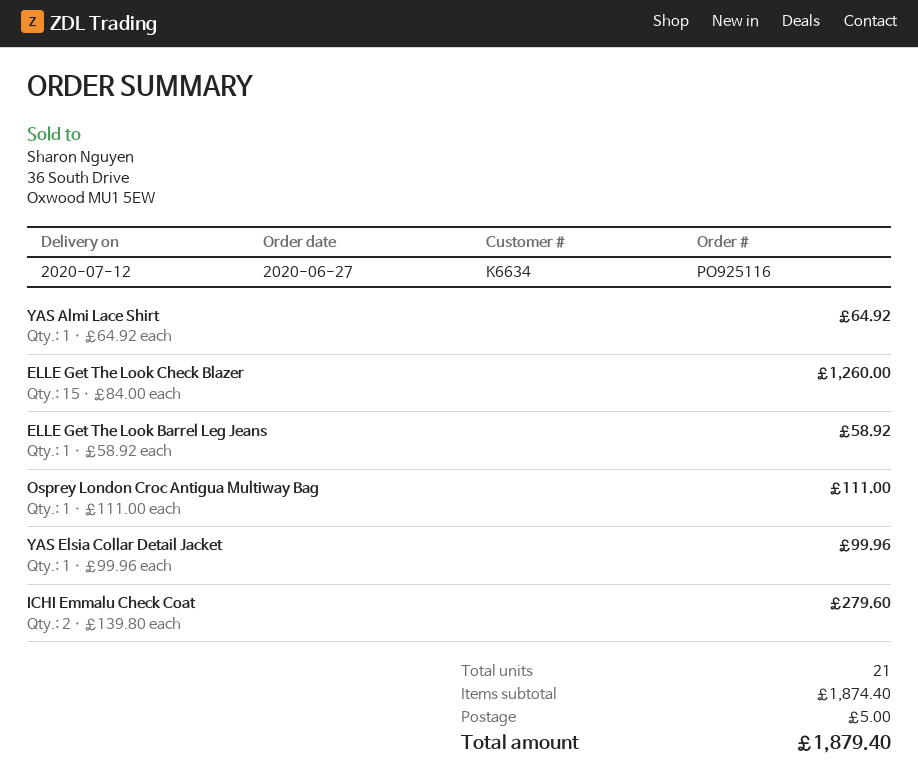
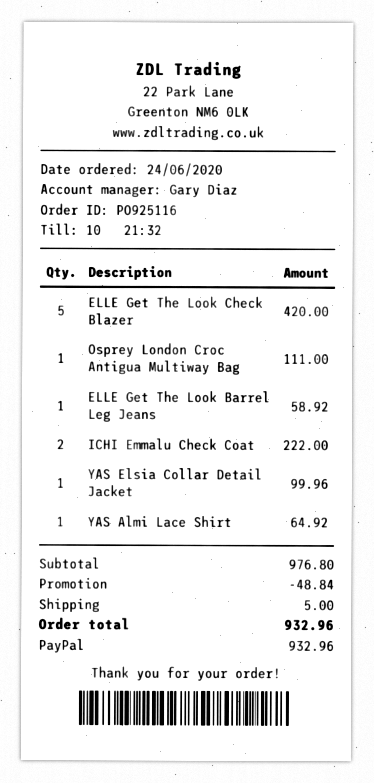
order date: 2020-06-27 -> 2020-06-24
ELLE Get The Look Check Blazer: 15 for 1260.00 -> 5 for 420.00
ICHI Emmalu Check Coat: 2 for 279.60 -> 2 for 222.00
subtotal: 1874.40 -> 976.80
discount: none -> 48.84
total: 1879.40 -> 932.96

